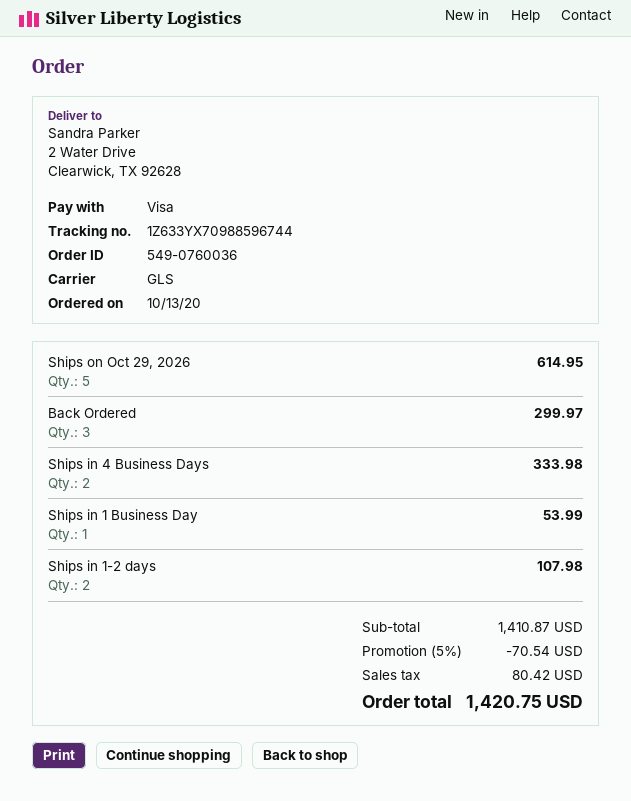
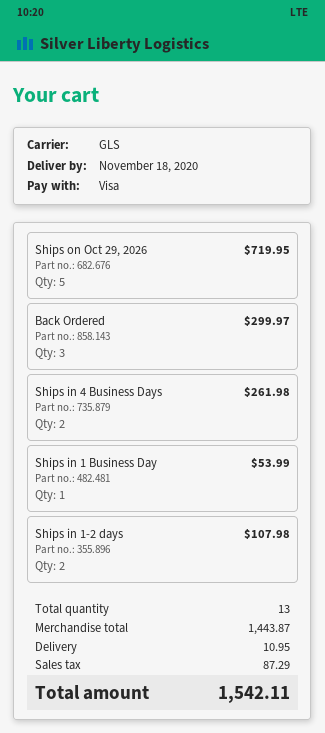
Ships on Oct 29, 2026: 5 for 614.95 -> 5 for 719.95
Ships in 4 Business Days: 2 for 333.98 -> 2 for 261.98
subtotal: 1410.87 -> 1443.87
discount: 5% = 70.54 -> none
shipping: none -> 10.95
tax: 80.42 -> 87.29
total: 1420.75 -> 1542.11

